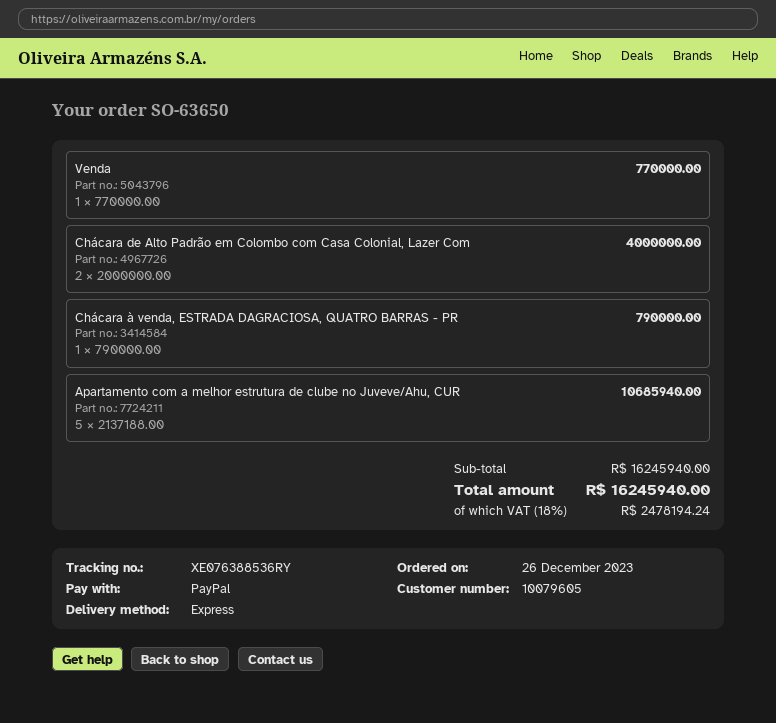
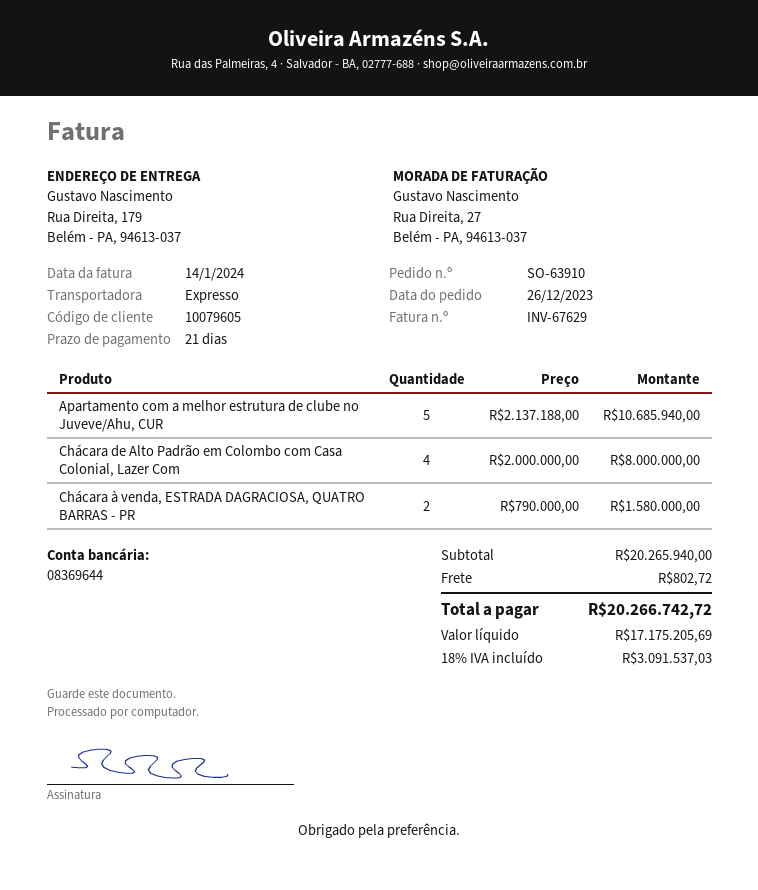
order number: SO-63650 -> SO-63910
Venda: 1 x 770000.00 = 770000.00 -> none
Chácara de Alto Padrão em Colombo com Casa Colonial, Lazer Com: 2 x 2000000.00 = 4000000.00 -> 4 x 2000000.00 = 8000000.00
Chácara à venda, ESTRADA DAGRACIOSA, QUATRO BARRAS - PR: 1 x 790000.00 = 790000.00 -> 2 x 790000.00 = 1580000.00
subtotal: 16245940.00 -> 20265940.00
shipping: none -> 802.72
tax: 18% = 2478194.24 -> 18% = 3091537.03
total: 16245940.00 -> 20266742.72

